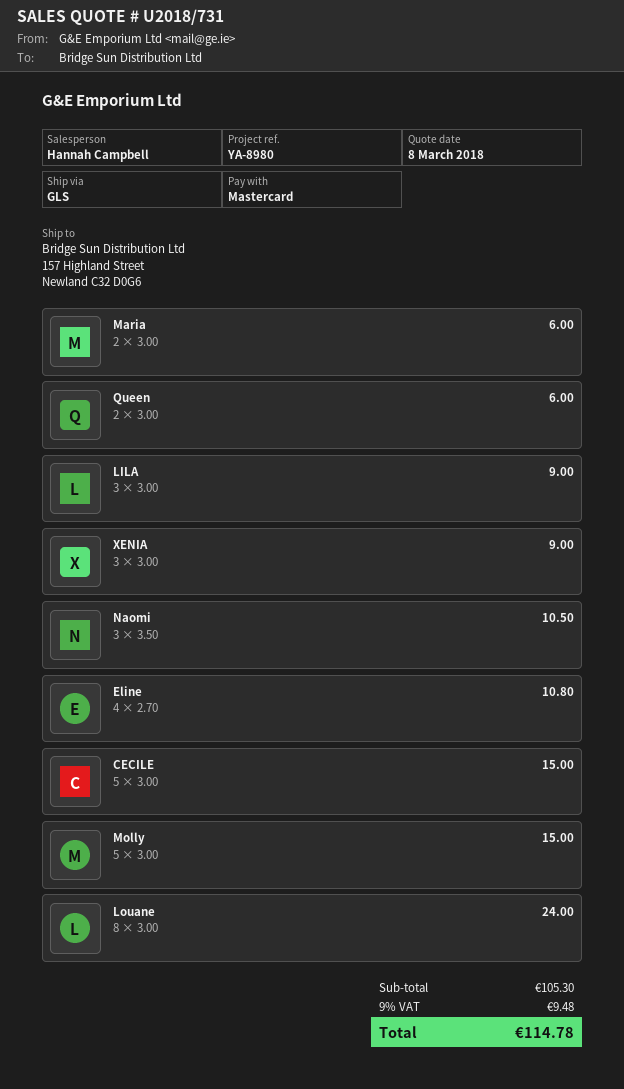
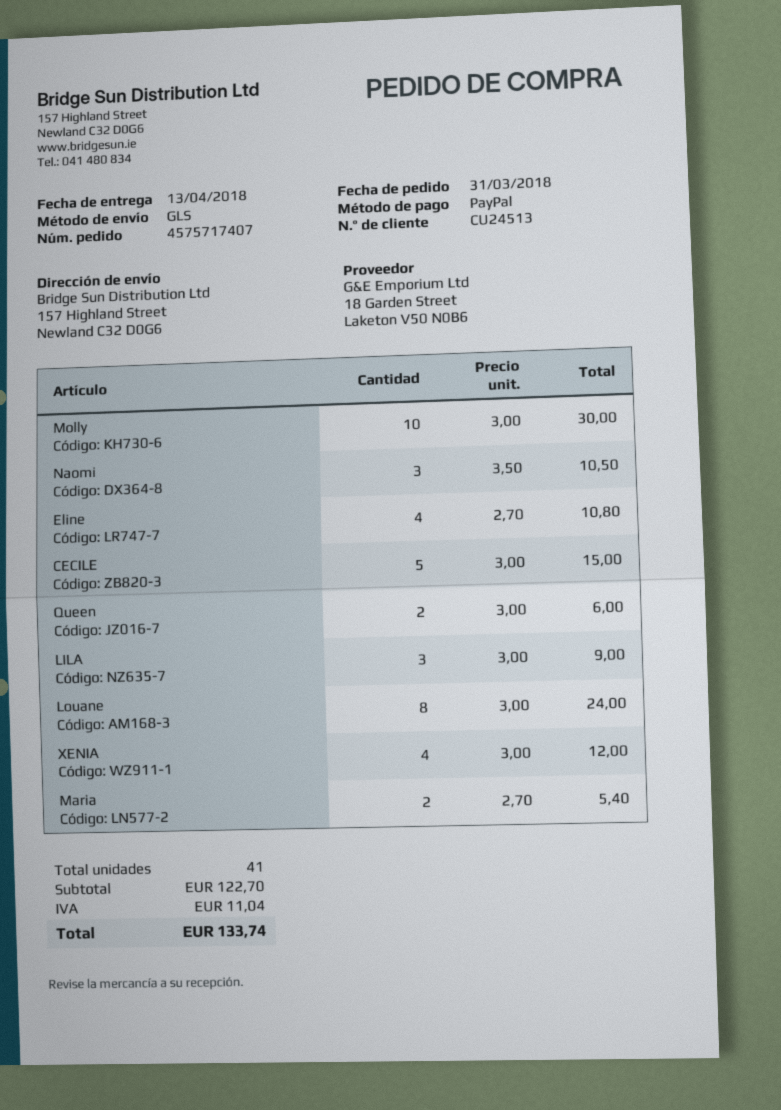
payment method: Mastercard -> PayPal
Maria: 2 x 3.00 = 6.00 -> 2 x 2.70 = 5.40
XENIA: 3 x 3.00 = 9.00 -> 4 x 3.00 = 12.00
Molly: 5 x 3.00 = 15.00 -> 10 x 3.00 = 30.00
subtotal: 105.30 -> 122.70
tax: 9.48 -> 11.04
total: 114.78 -> 133.74

